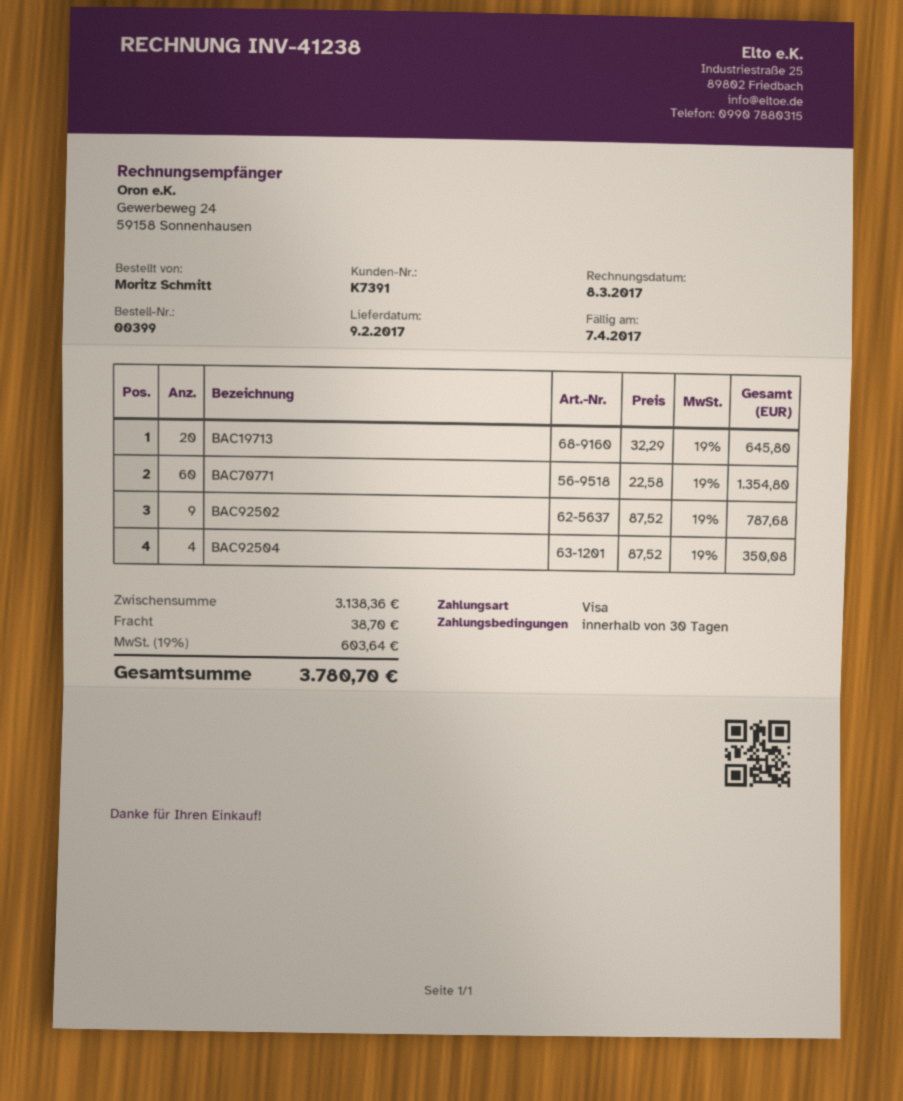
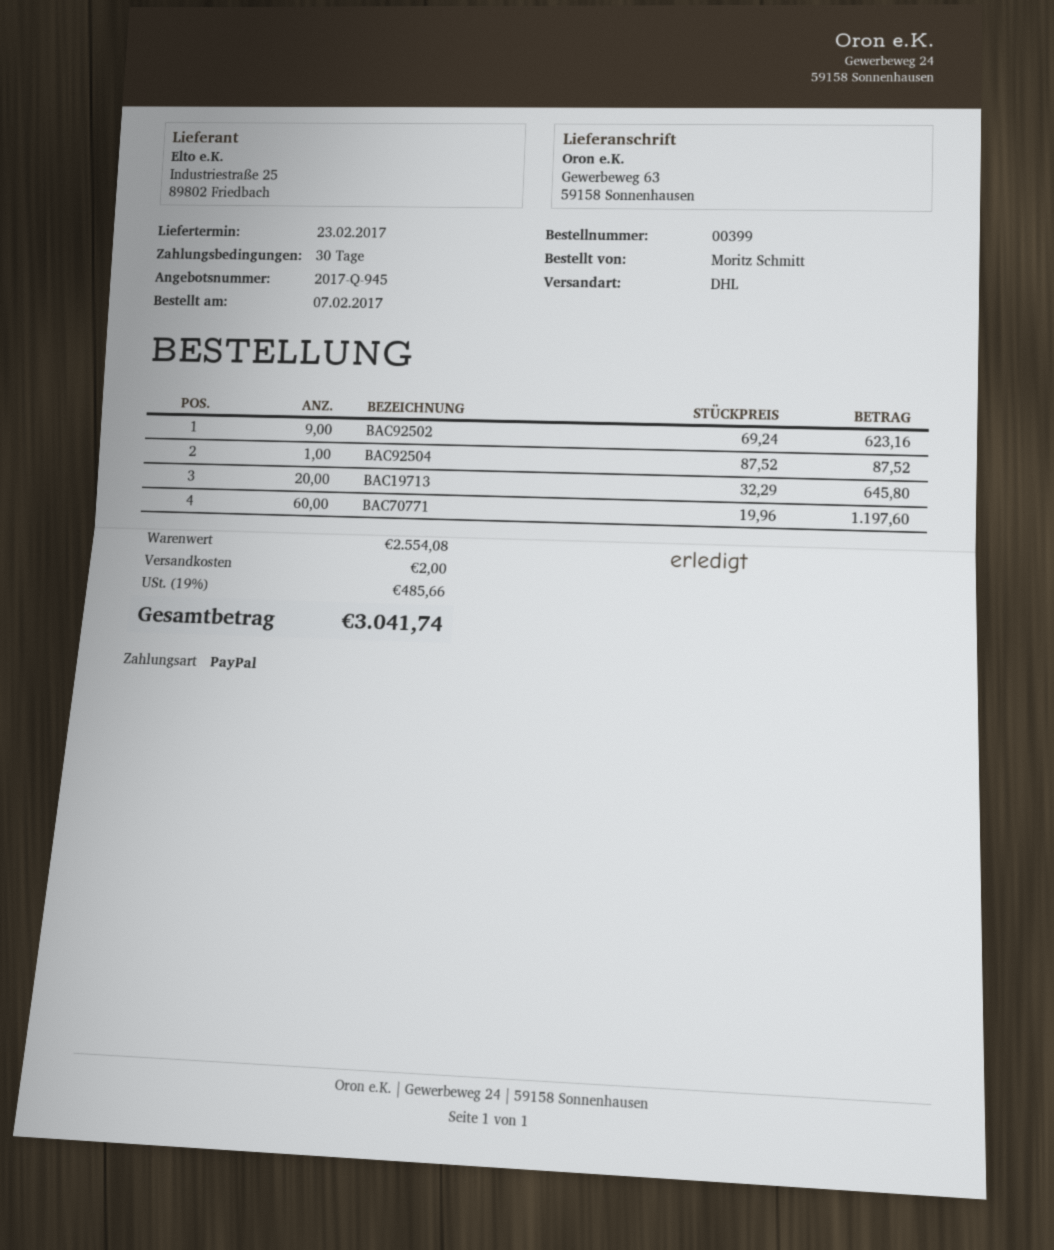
delivery date: 2017-02-09 -> 2017-02-23
payment method: Visa -> PayPal
BAC70771: 60 x 22.58 = 1354.80 -> 60 x 19.96 = 1197.60
BAC92502: 9 x 87.52 = 787.68 -> 9 x 69.24 = 623.16
BAC92504: 4 x 87.52 = 350.08 -> 1 x 87.52 = 87.52
subtotal: 3138.36 -> 2554.08
shipping: 38.70 -> 2.00
tax: 19% = 603.64 -> 19% = 485.66
total: 3780.70 -> 3041.74

